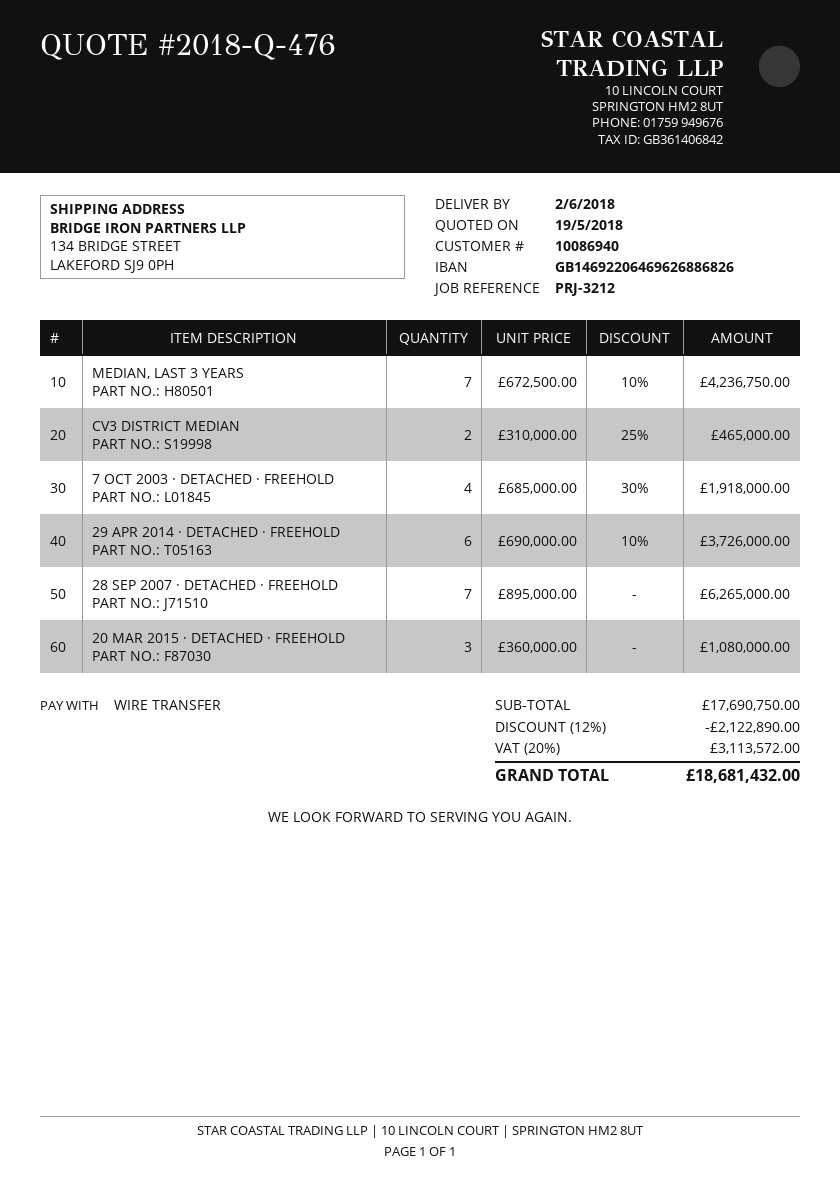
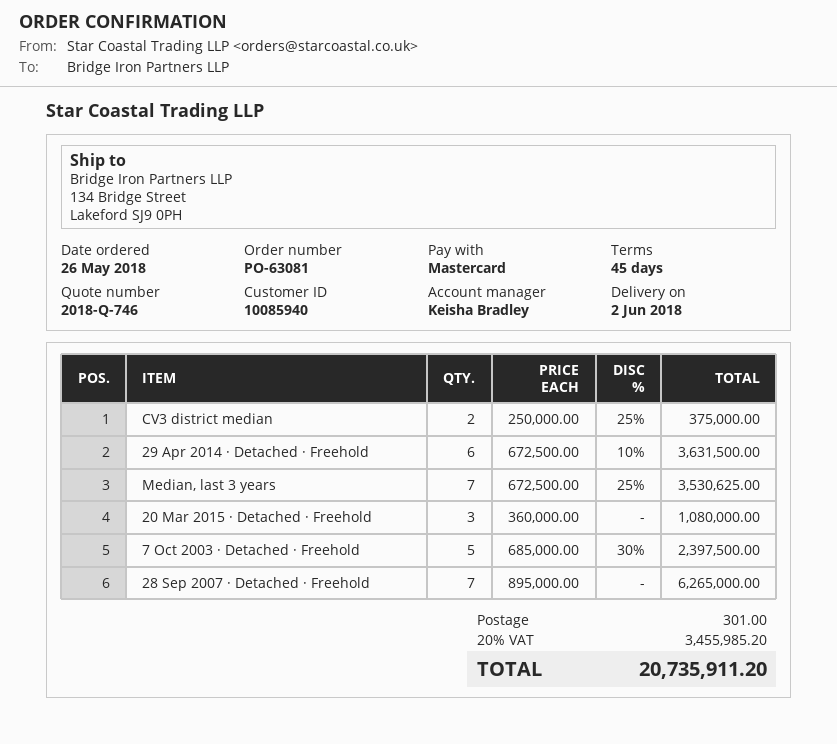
quote number: 2018-Q-476 -> 2018-Q-746
customer number: 10086940 -> 10085940
payment method: bank transfer -> Mastercard
MEDIAN, LAST 3 YEARS: 7 x 672500.00 - 10% = 4236750.00 -> 7 x 672500.00 - 25% = 3530625.00
CV3 DISTRICT MEDIAN: 2 x 310000.00 - 25% = 465000.00 -> 2 x 250000.00 - 25% = 375000.00
7 OCT 2003 · DETACHED · FREEHOLD: 4 x 685000.00 - 30% = 1918000.00 -> 5 x 685000.00 - 30% = 2397500.00
29 APR 2014 · DETACHED · FREEHOLD: 6 x 690000.00 - 10% = 3726000.00 -> 6 x 672500.00 - 10% = 3631500.00
discount: 12% = 2122890.00 -> none
shipping: none -> 301.00
tax: 20% = 3113572.00 -> 20% = 3455985.20
total: 18681432.00 -> 20735911.20

